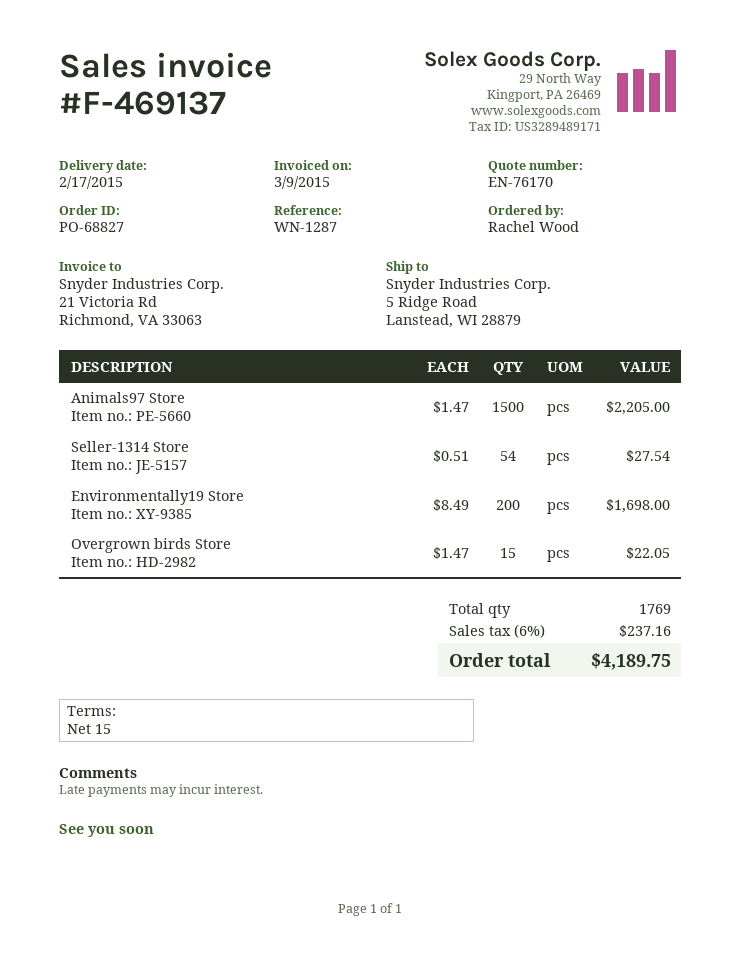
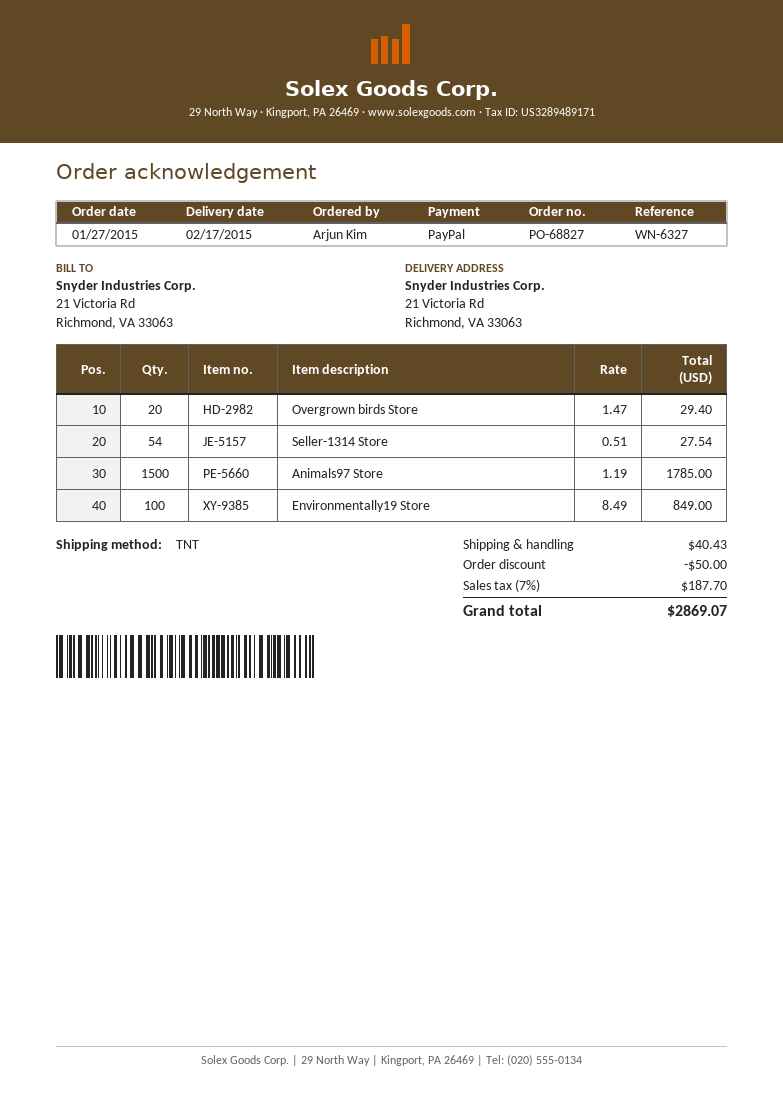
reference: WN-1287 -> WN-6327
ordered by: Rachel Wood -> Arjun Kim
ship to: 5 Ridge Road, Lanstead, WI 28879 -> 21 Victoria Rd, Richmond, VA 33063
Animals97 Store: 1500 x 1.47 = 2205.00 -> 1500 x 1.19 = 1785.00
Environmentally19 Store: 200 x 8.49 = 1698.00 -> 100 x 8.49 = 849.00
Overgrown birds Store: 15 x 1.47 = 22.05 -> 20 x 1.47 = 29.40
discount: none -> 50.00
shipping: none -> 40.43
tax: 6% = 237.16 -> 7% = 187.70
total: 4189.75 -> 2869.07

